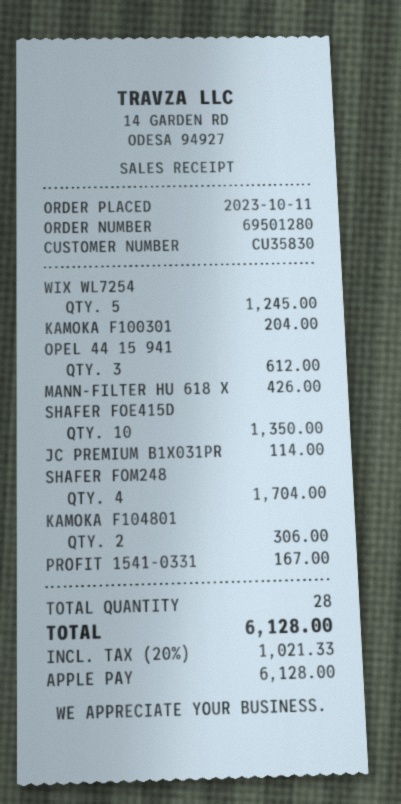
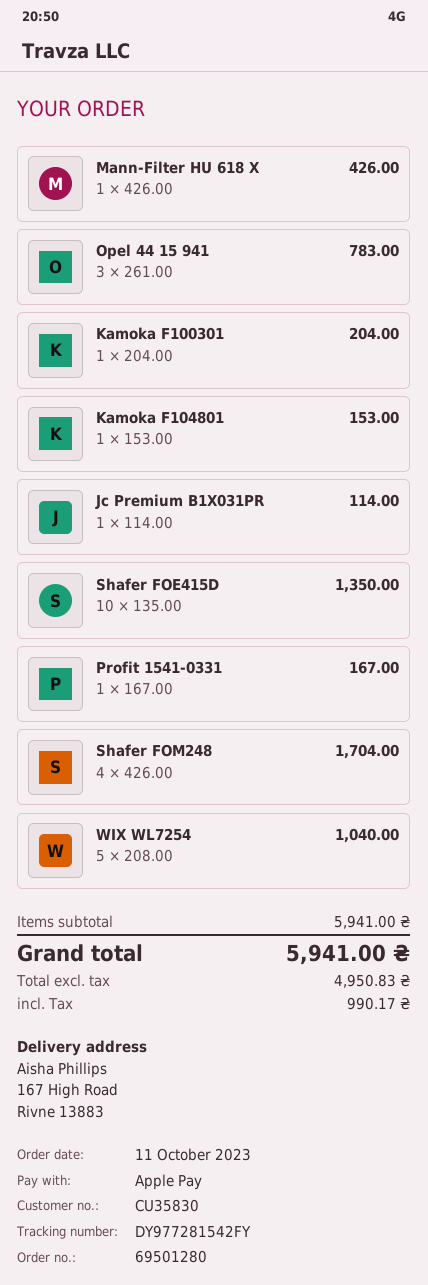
WIX WL7254: 5 for 1245.00 -> 5 for 1040.00
OPEL 44 15 941: 3 for 612.00 -> 3 for 783.00
KAMOKA F104801: 2 for 306.00 -> 1 for 153.00
tax: 1021.33 -> 990.17
total: 6128.00 -> 5941.00

